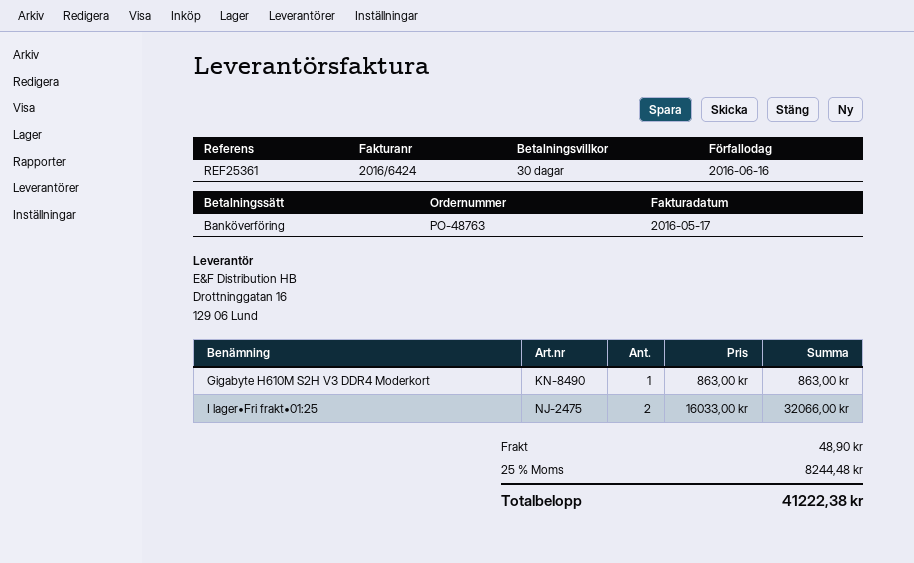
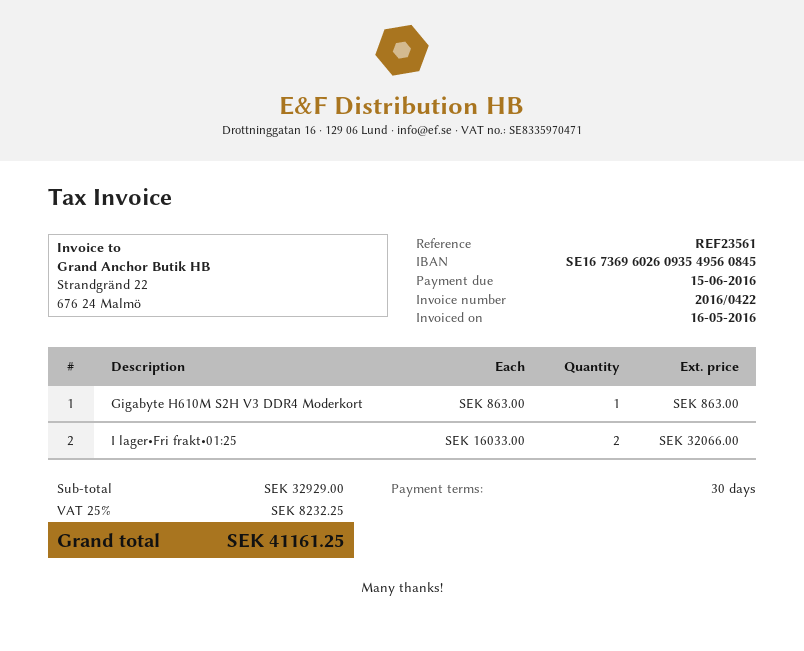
invoice number: 2016/6424 -> 2016/0422
invoice date: 2016-05-17 -> 2016-05-16
due date: 2016-06-16 -> 2016-06-15
reference: REF25361 -> REF23561
shipping: 48.90 -> none
tax: 25% = 8244.48 -> 25% = 8232.25
total: 41222.38 -> 41161.25

